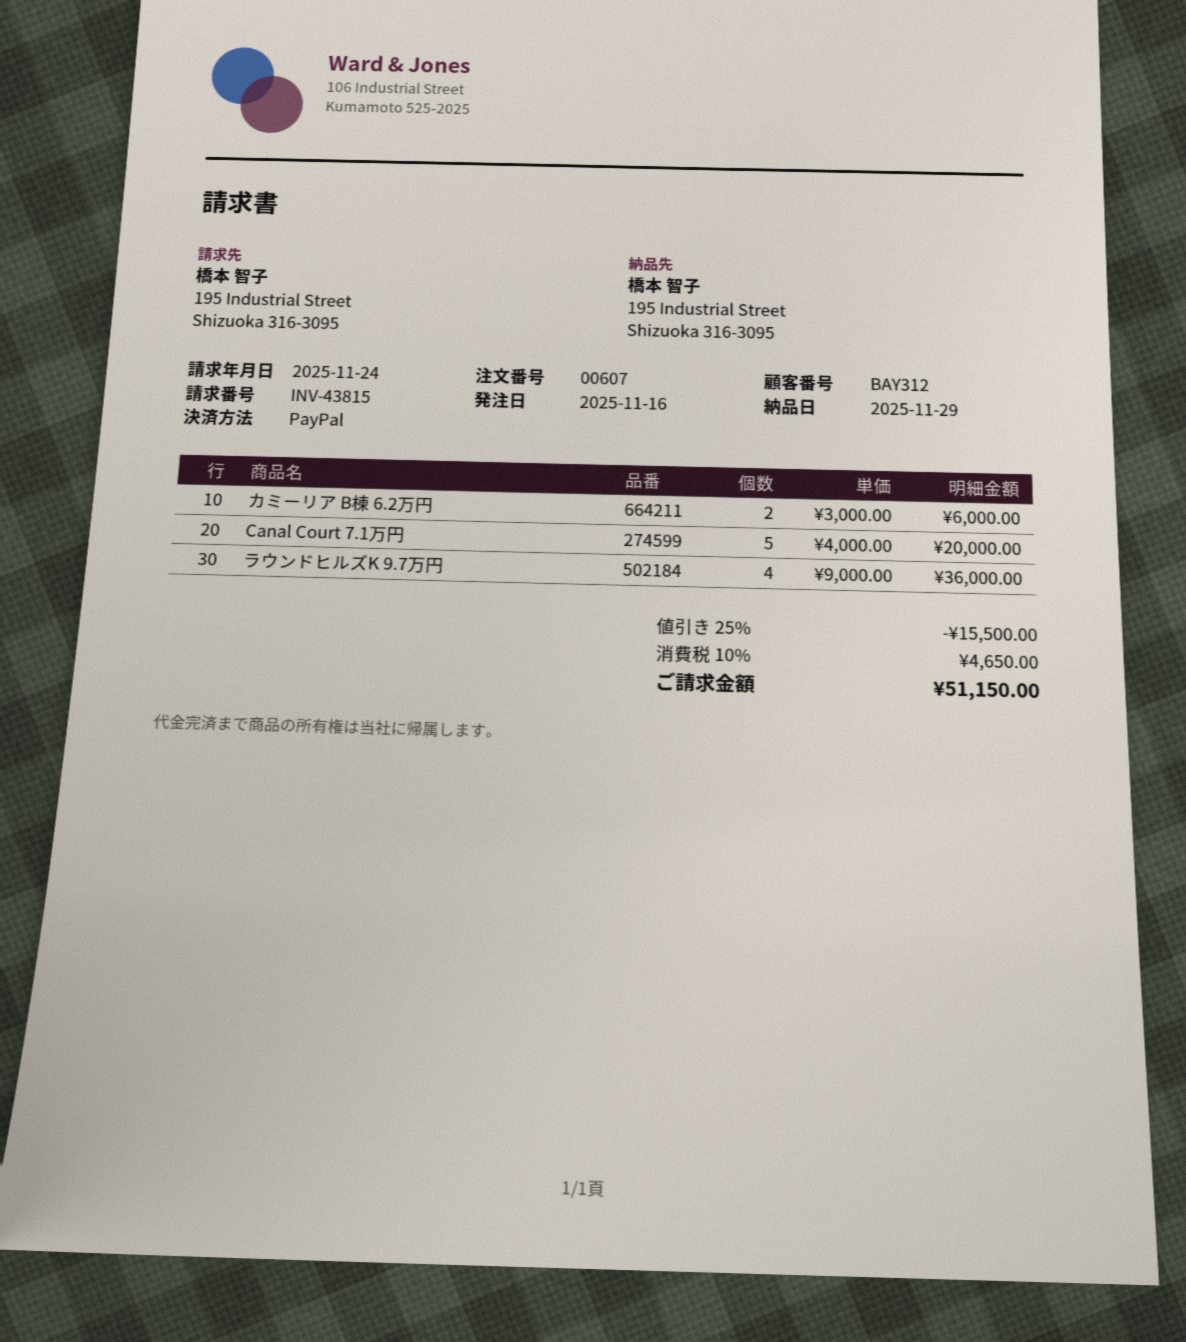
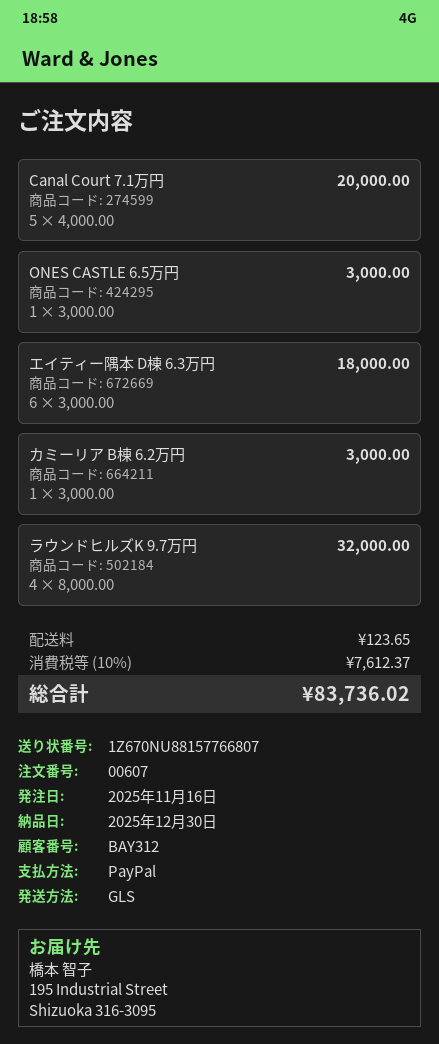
delivery date: 2025-11-29 -> 2025-12-30
カミーリア B棟 6.2万円: 2 x 3000.00 = 6000.00 -> 1 x 3000.00 = 3000.00
ラウンドヒルズK 9.7万円: 4 x 9000.00 = 36000.00 -> 4 x 8000.00 = 32000.00
ONES CASTLE 6.5万円: none -> 1 x 3000.00 = 3000.00
エイティー隅本 D棟 6.3万円: none -> 6 x 3000.00 = 18000.00
discount: 25% = 15500.00 -> none
shipping: none -> 123.65
tax: 10% = 4650.00 -> 10% = 7612.37
total: 51150.00 -> 83736.02

